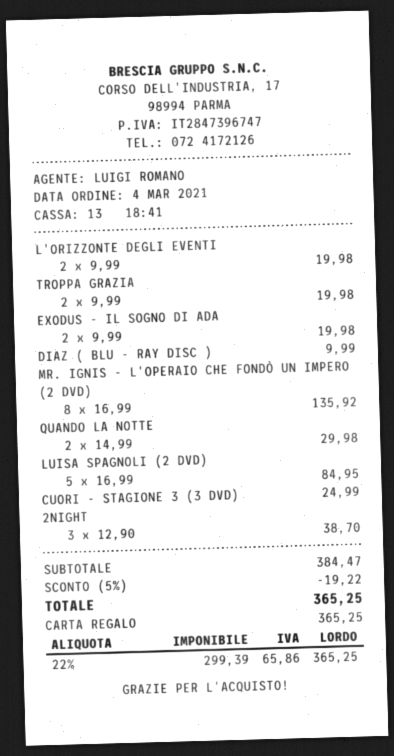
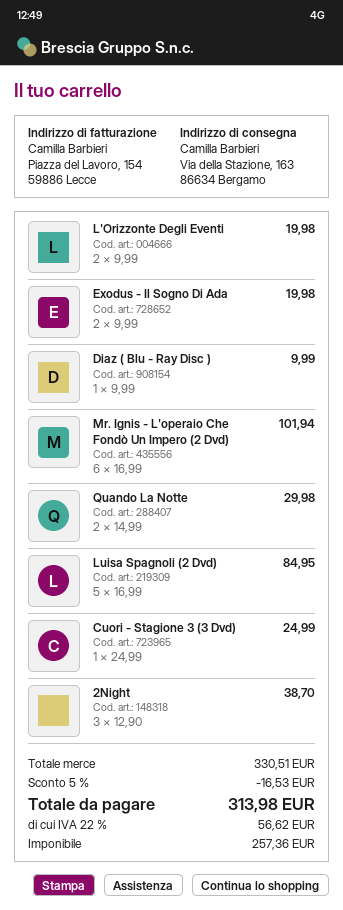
TROPPA GRAZIA: 2 x 9.99 = 19.98 -> none
MR. IGNIS - L'OPERAIO CHE FONDÒ UN IMPERO (2 DVD): 8 x 16.99 = 135.92 -> 6 x 16.99 = 101.94
subtotal: 384.47 -> 330.51
discount: 5% = 19.22 -> 5% = 16.53
net: 299.39 -> 257.36
tax: 22% = 65.86 -> 22% = 56.62
total: 365.25 -> 313.98

